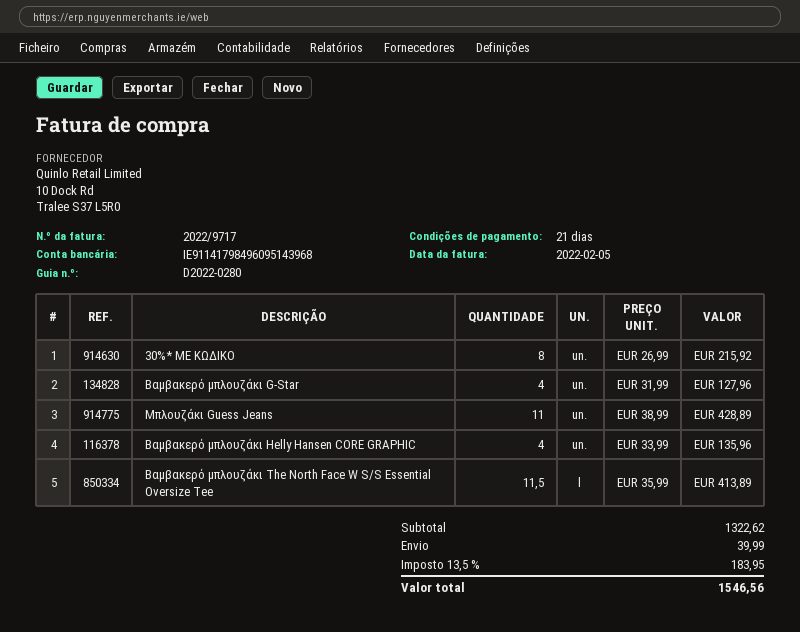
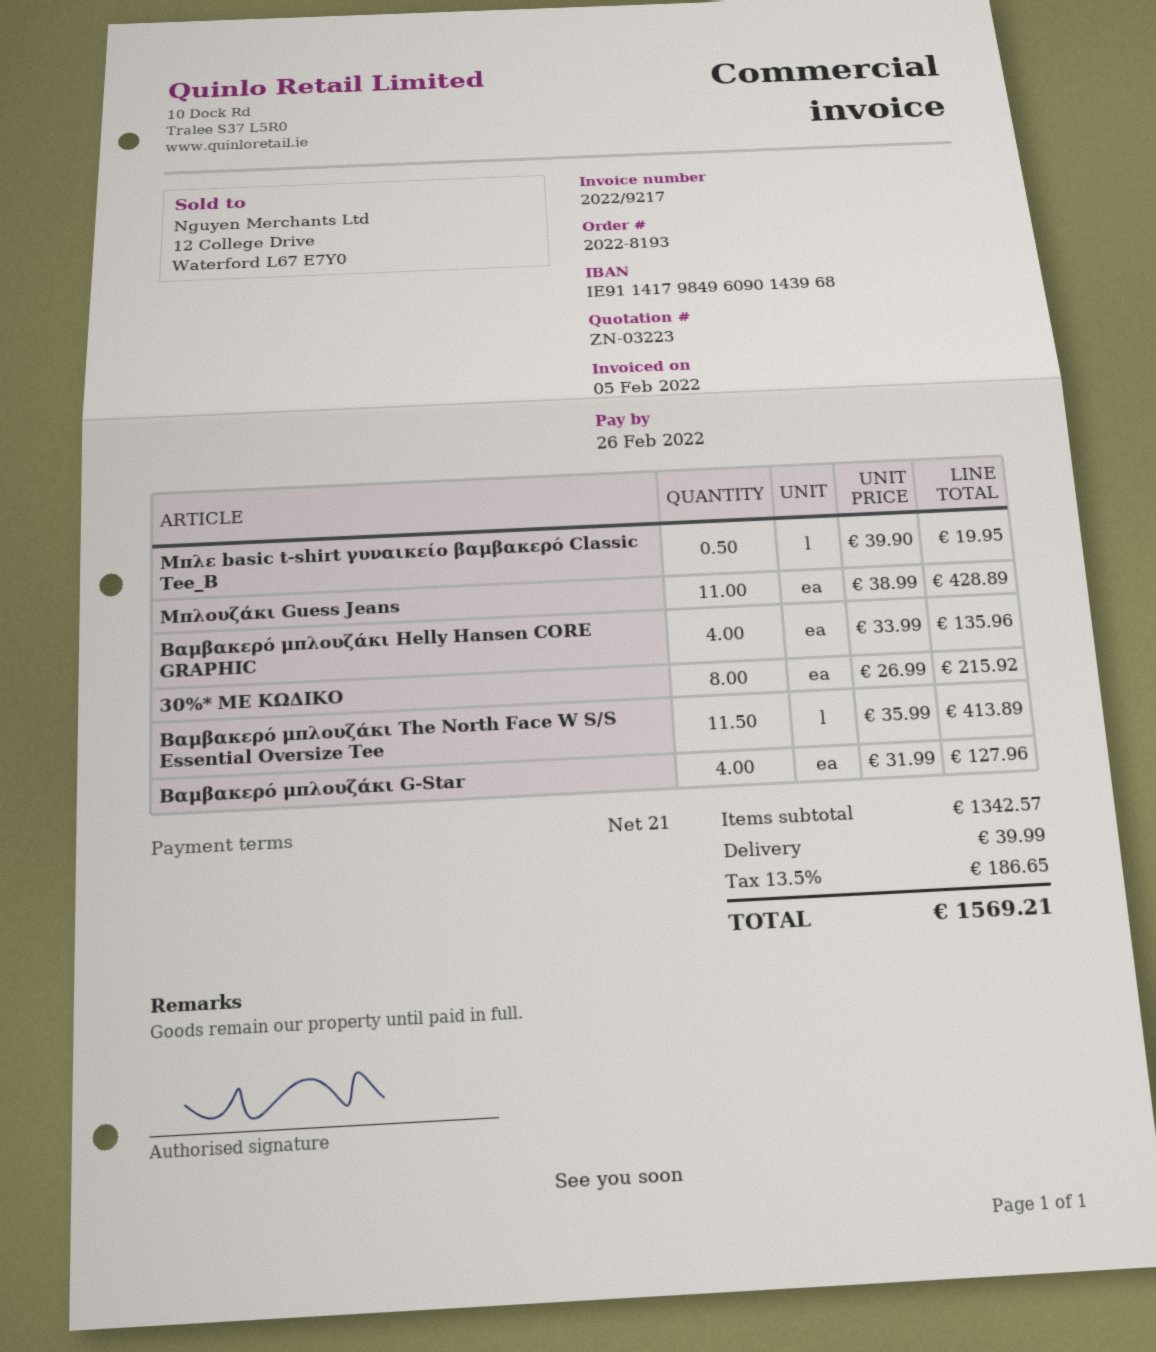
invoice number: 2022/9717 -> 2022/9217
bank account: IE91141798496095143968 -> IE91141798496090143968
Μπλε basic t-shirt γυναικείο βαμβακερό Classic Tee_B: none -> 0.5 x 39.90 = 19.95
subtotal: 1322.62 -> 1342.57
tax: 13.5% = 183.95 -> 13.5% = 186.65
total: 1546.56 -> 1569.21

